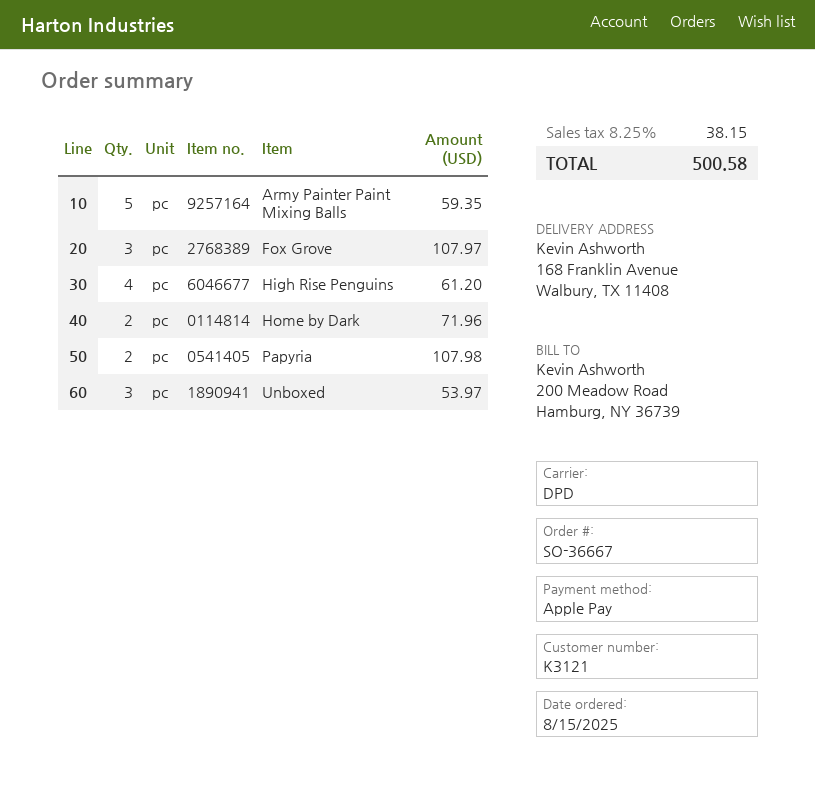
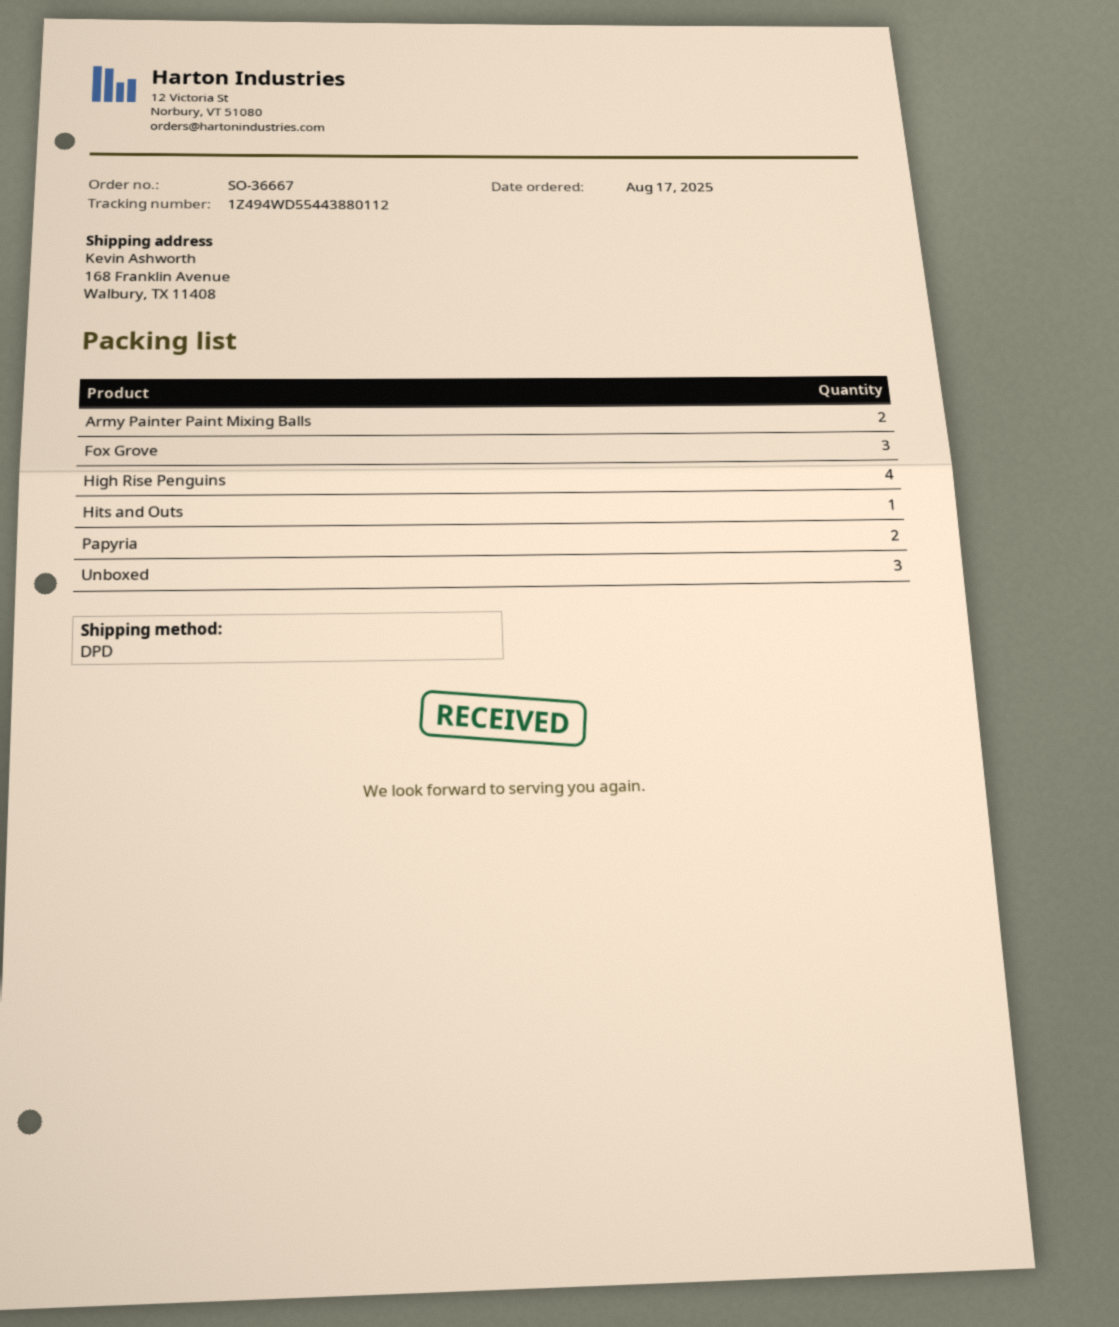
order date: 2025-08-15 -> 2025-08-17
Army Painter Paint Mixing Balls: 5 -> 2
Home by Dark: 2 -> none
Hits and Outs: none -> 1

